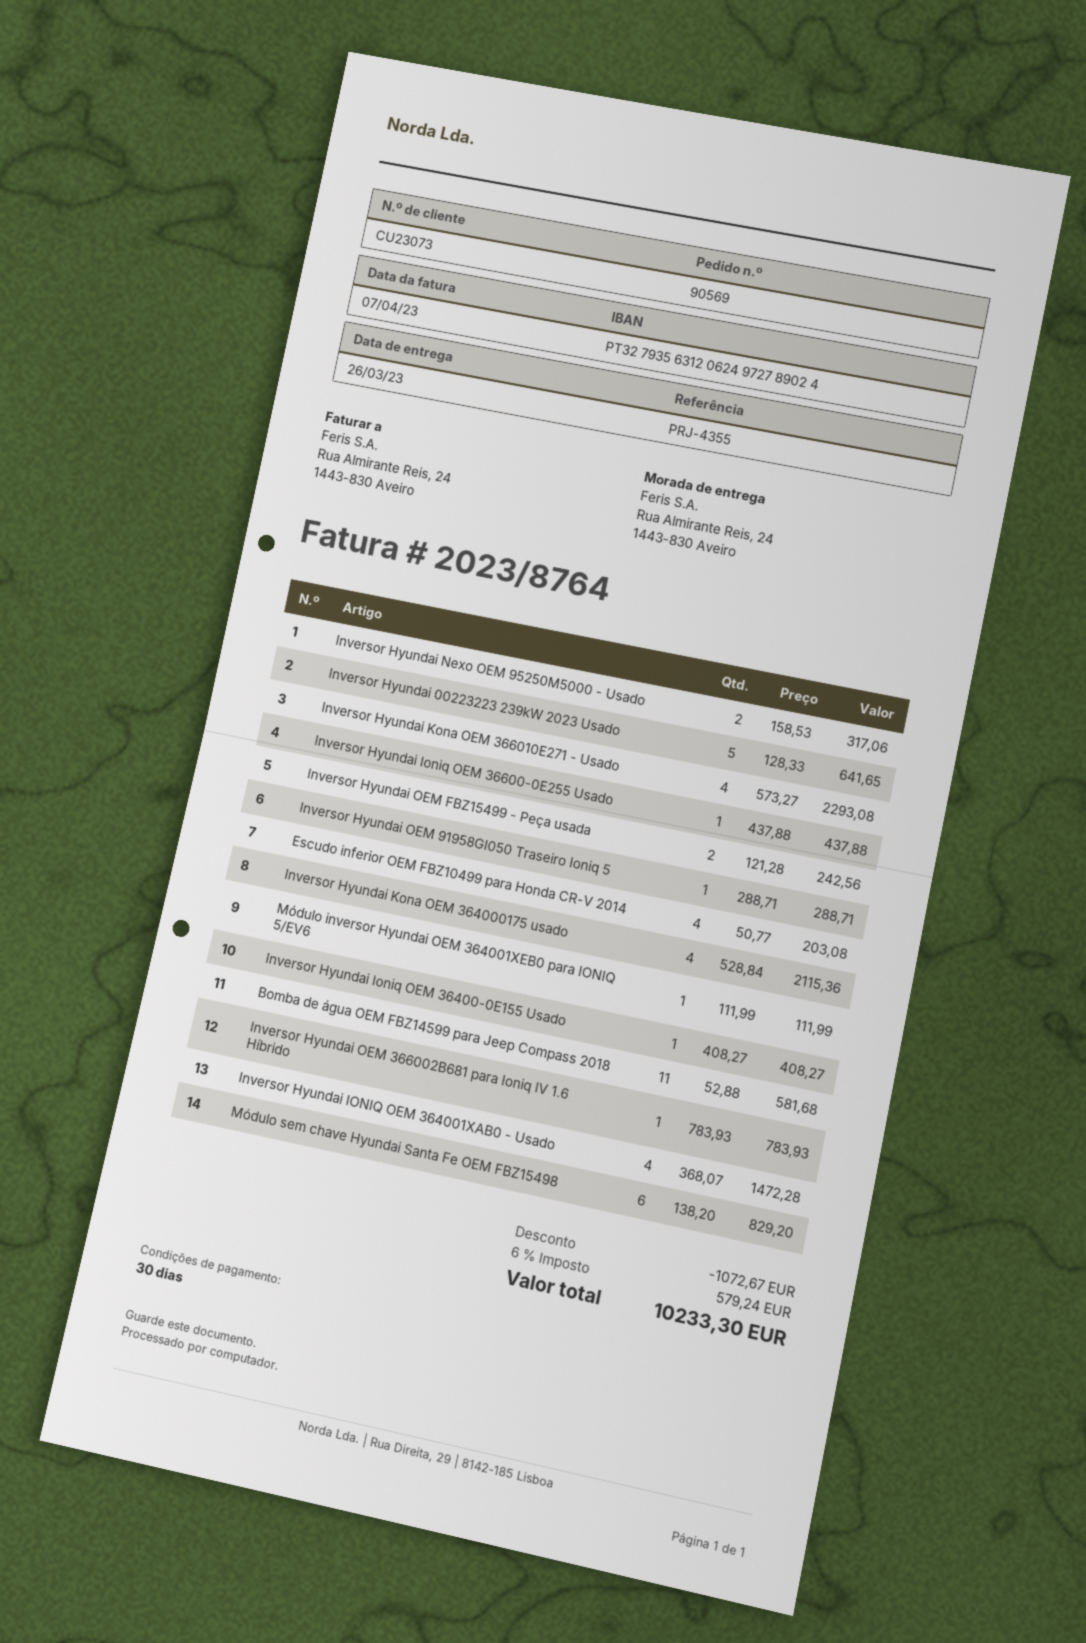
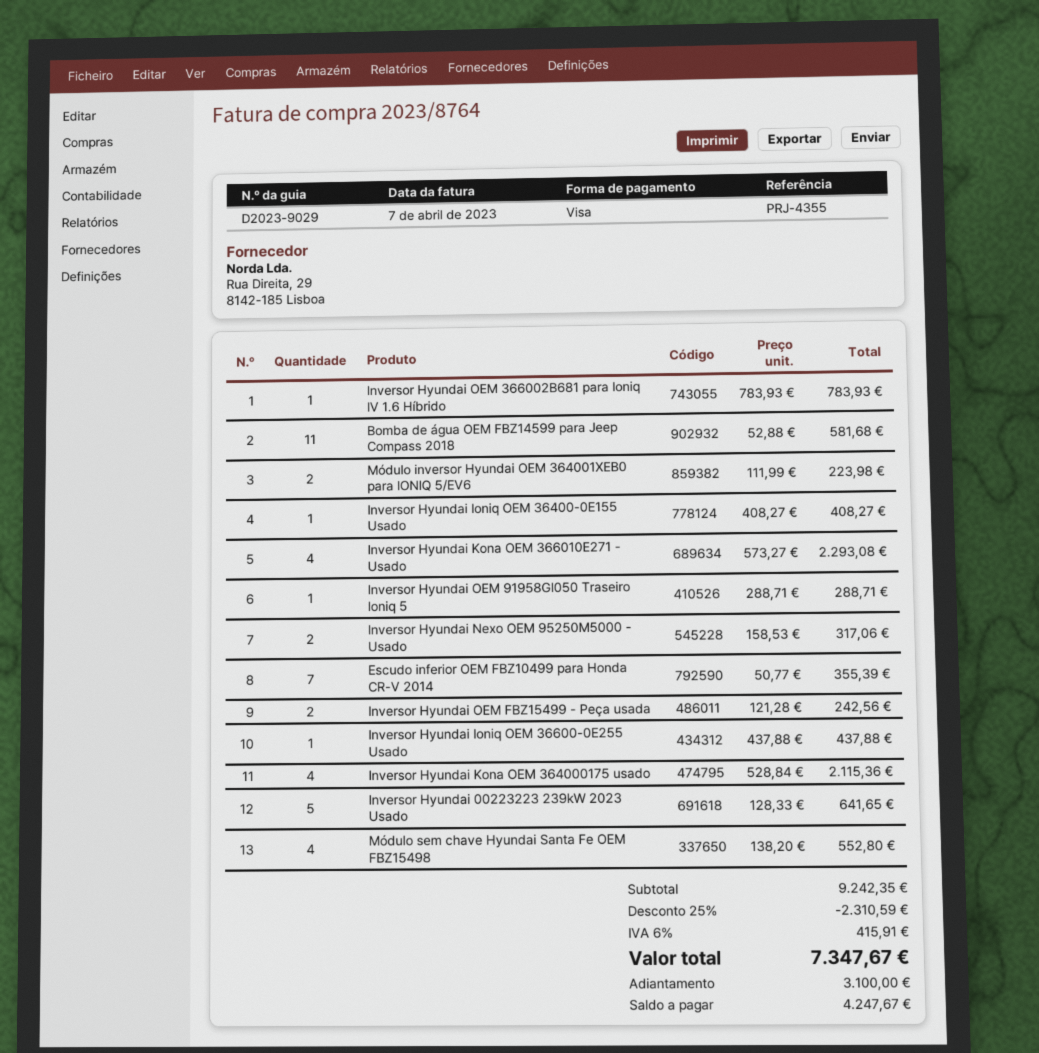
Escudo inferior OEM FBZ10499 para Honda CR-V 2014: 4 x 50.77 = 203.08 -> 7 x 50.77 = 355.39
Módulo inversor Hyundai OEM 364001XEB0 para IONIQ 5/EV6: 1 x 111.99 = 111.99 -> 2 x 111.99 = 223.98
Inversor Hyundai IONIQ OEM 364001XAB0 - Usado: 4 x 368.07 = 1472.28 -> none
Módulo sem chave Hyundai Santa Fe OEM FBZ15498: 6 x 138.20 = 829.20 -> 4 x 138.20 = 552.80
discount: 1072.67 -> 2310.59
tax: 6% = 579.24 -> 6% = 415.91
total: 10233.30 -> 7347.67

